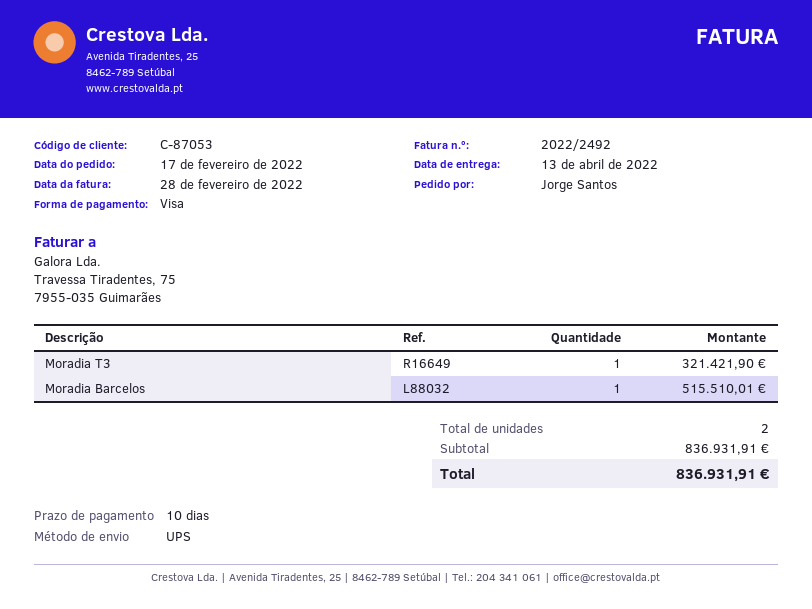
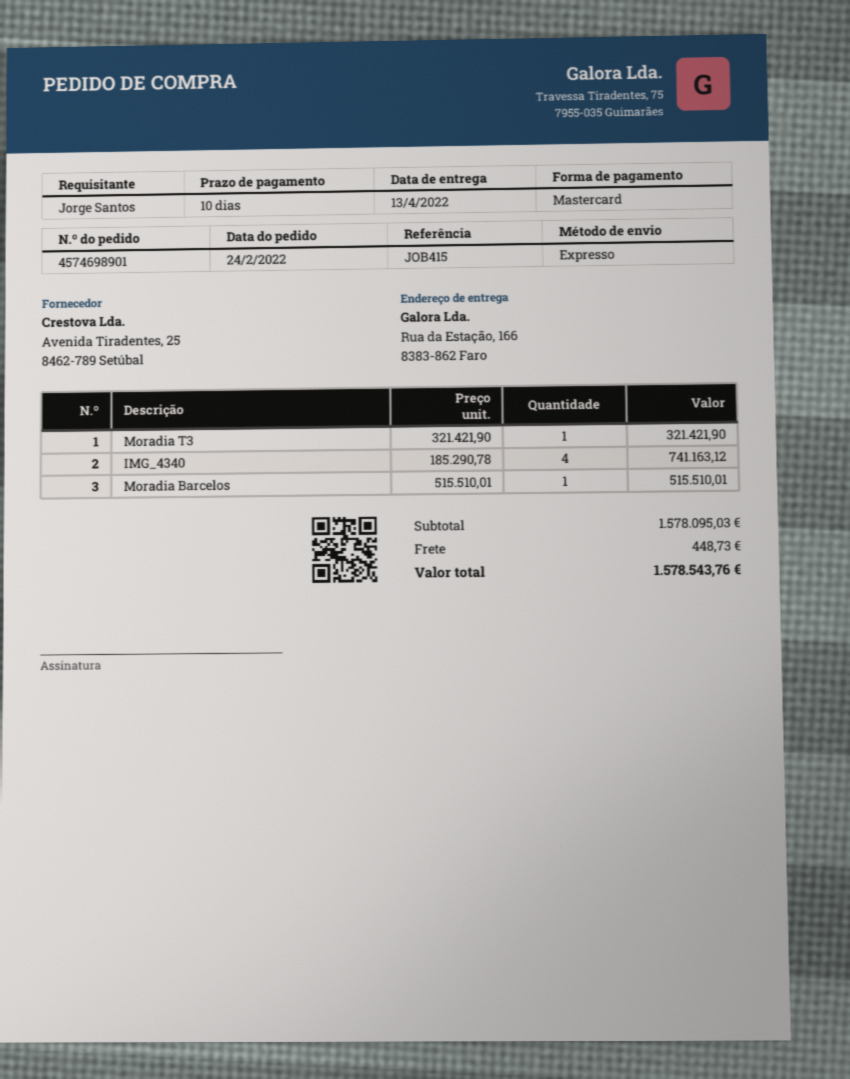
order date: 2022-02-17 -> 2022-02-24
payment method: Visa -> Mastercard
shipping method: UPS -> express
IMG_4340: none -> 4 for 741163.12
subtotal: 836931.91 -> 1578095.03
shipping: none -> 448.73
total: 836931.91 -> 1578543.76

